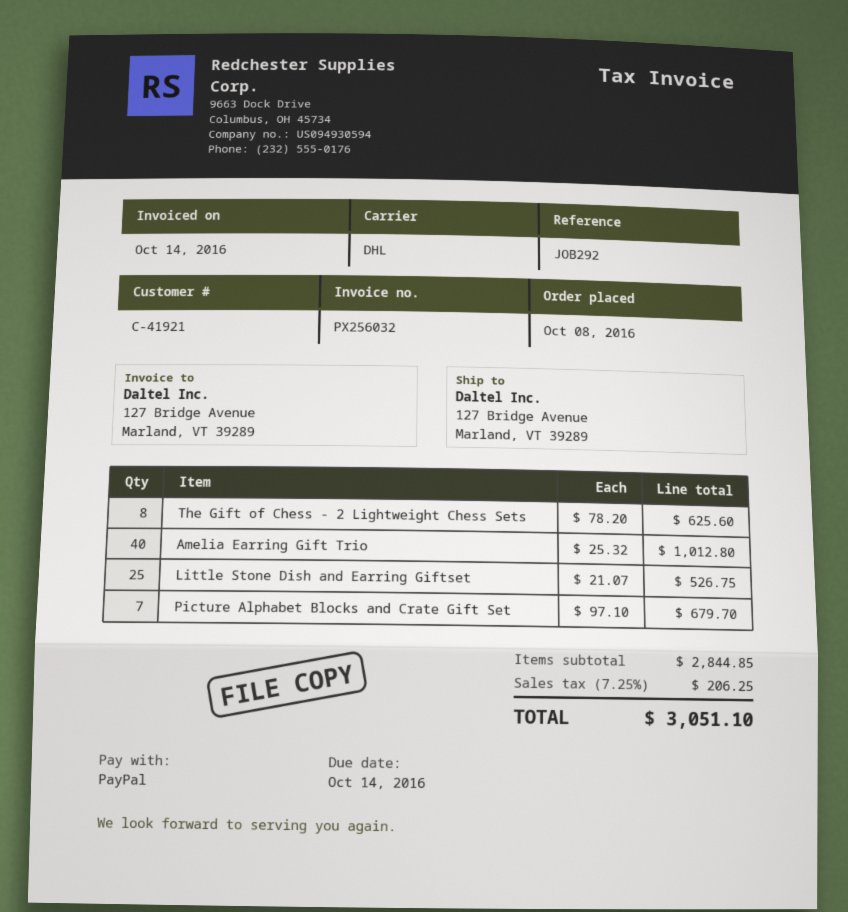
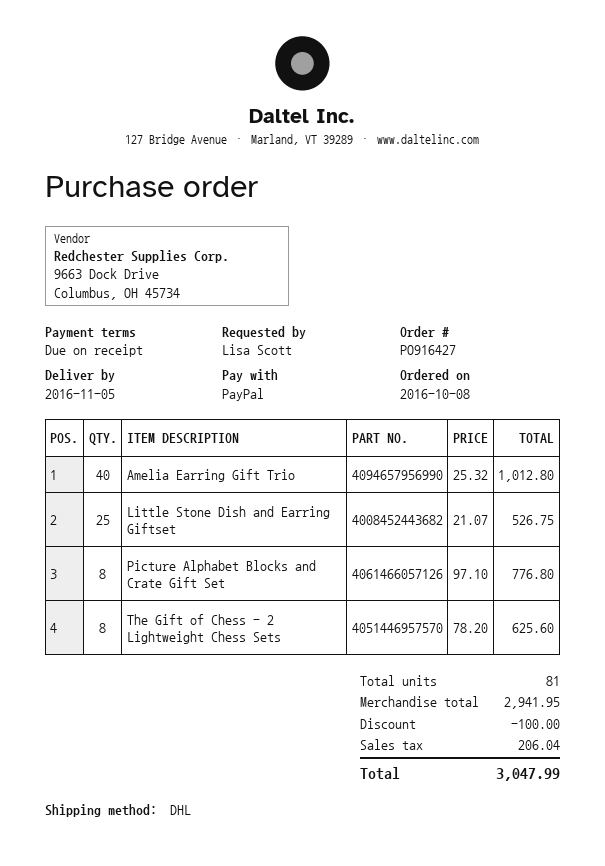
Picture Alphabet Blocks and Crate Gift Set: 7 x 97.10 = 679.70 -> 8 x 97.10 = 776.80
subtotal: 2844.85 -> 2941.95
discount: none -> 100.00
tax: 206.25 -> 206.04
total: 3051.10 -> 3047.99

